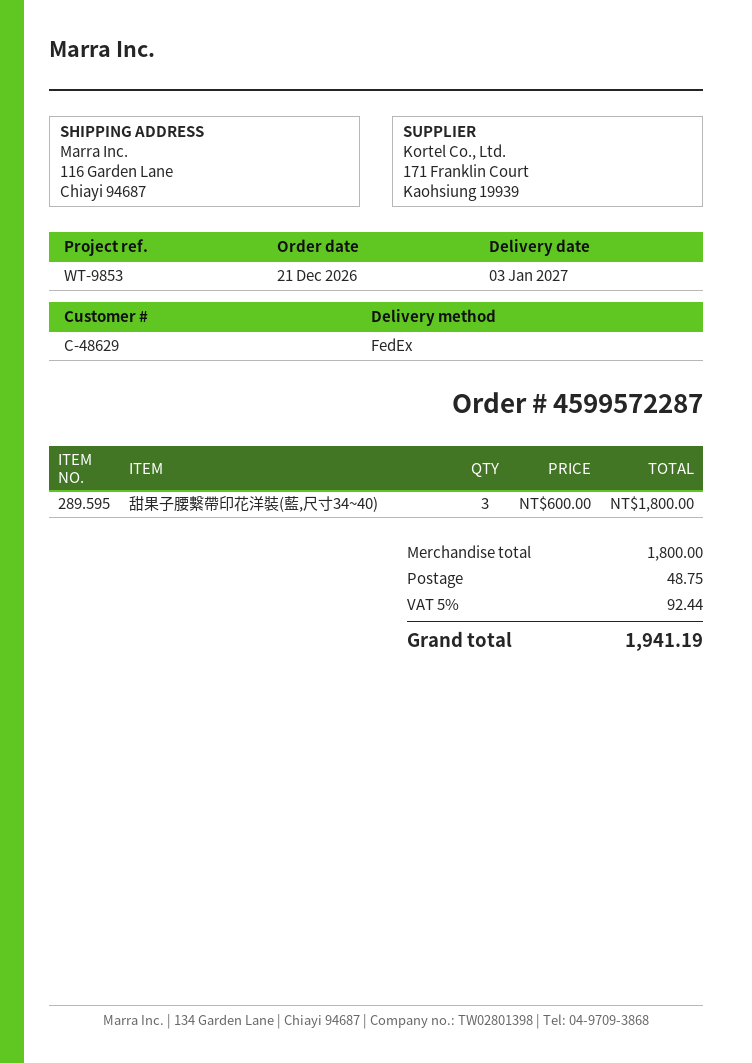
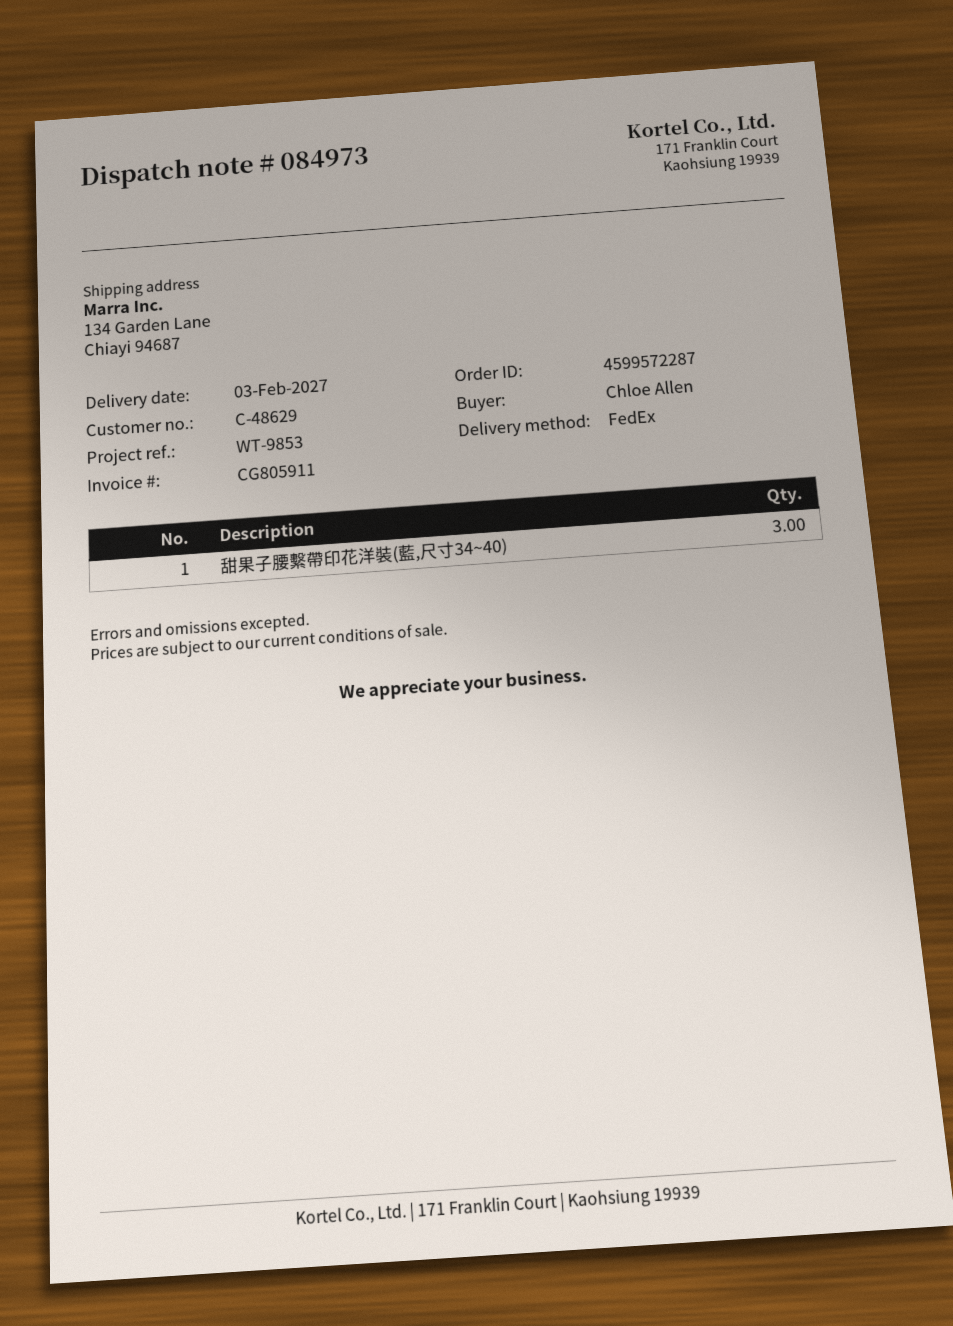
delivery date: 2027-01-03 -> 2027-02-03
ship to: 116 Garden Lane, Chiayi 94687 -> 134 Garden Lane, Chiayi 94687

